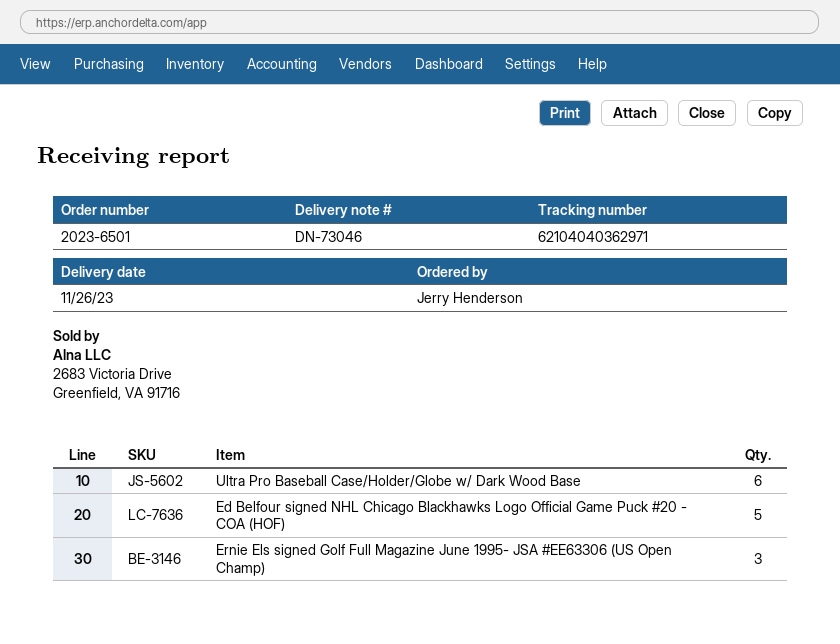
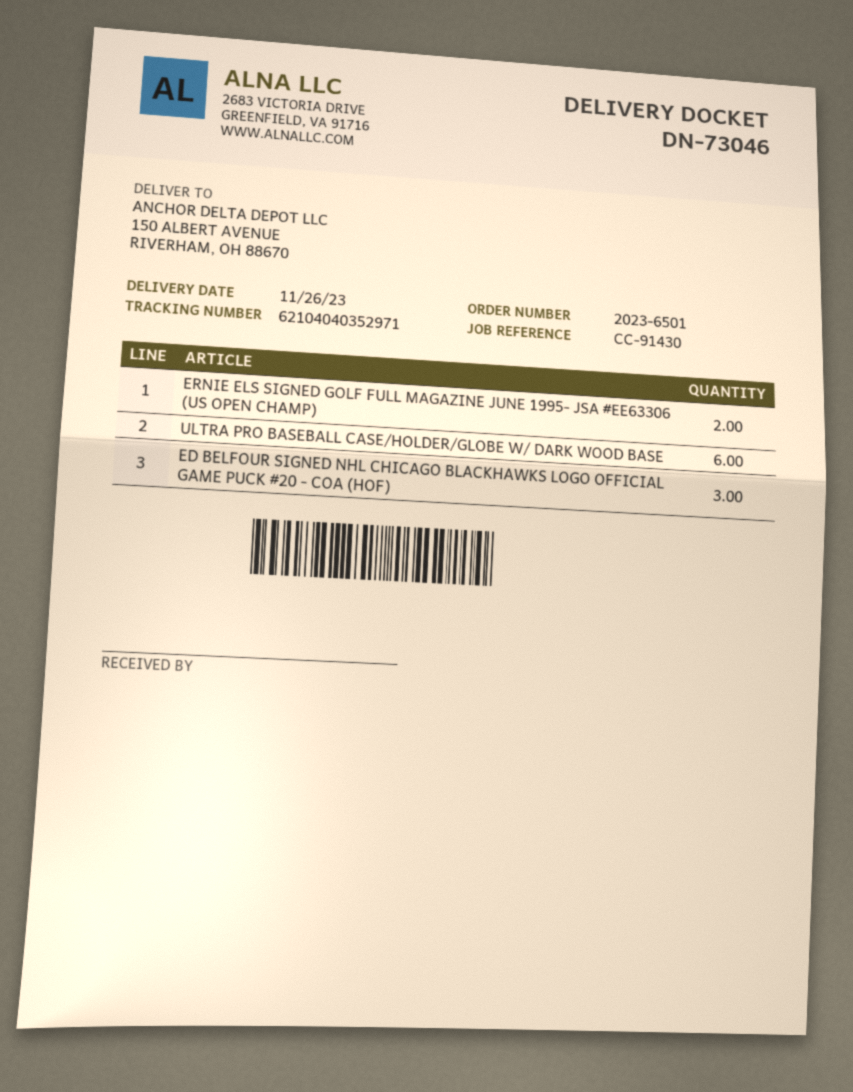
tracking number: 62104040362971 -> 62104040352971
Ed Belfour signed NHL Chicago Blackhawks Logo Official Game Puck #20 - COA (HOF): 5 -> 3
Ernie Els signed Golf Full Magazine June 1995- JSA #EE63306 (US Open Champ): 3 -> 2

